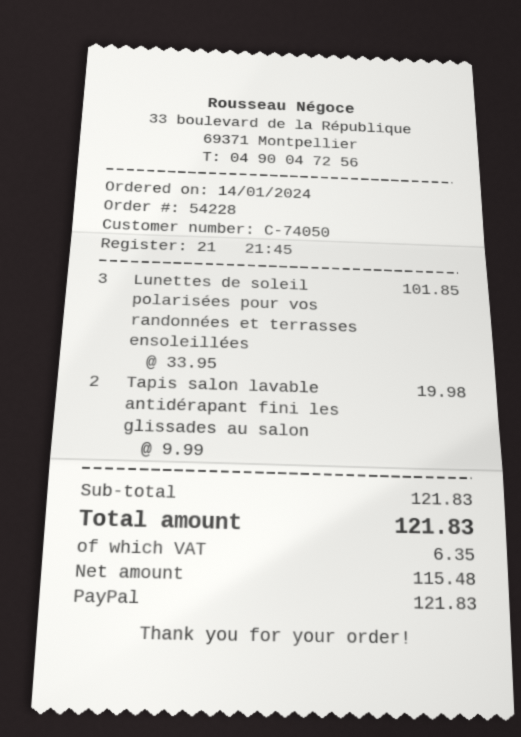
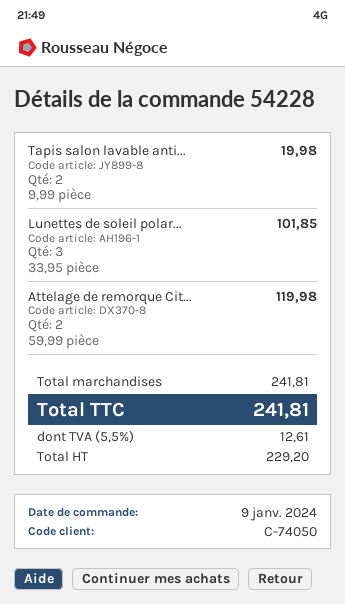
order date: 2024-01-14 -> 2024-01-09
Attelage de remorque Cit...: none -> 2 x 59.99 = 119.98
subtotal: 121.83 -> 241.81
net: 115.48 -> 229.20
tax: 6.35 -> 12.61
total: 121.83 -> 241.81

